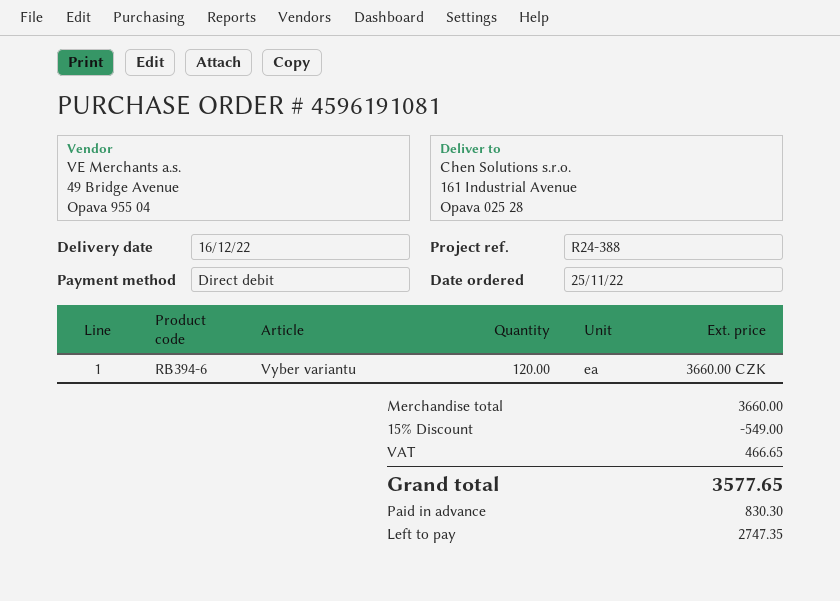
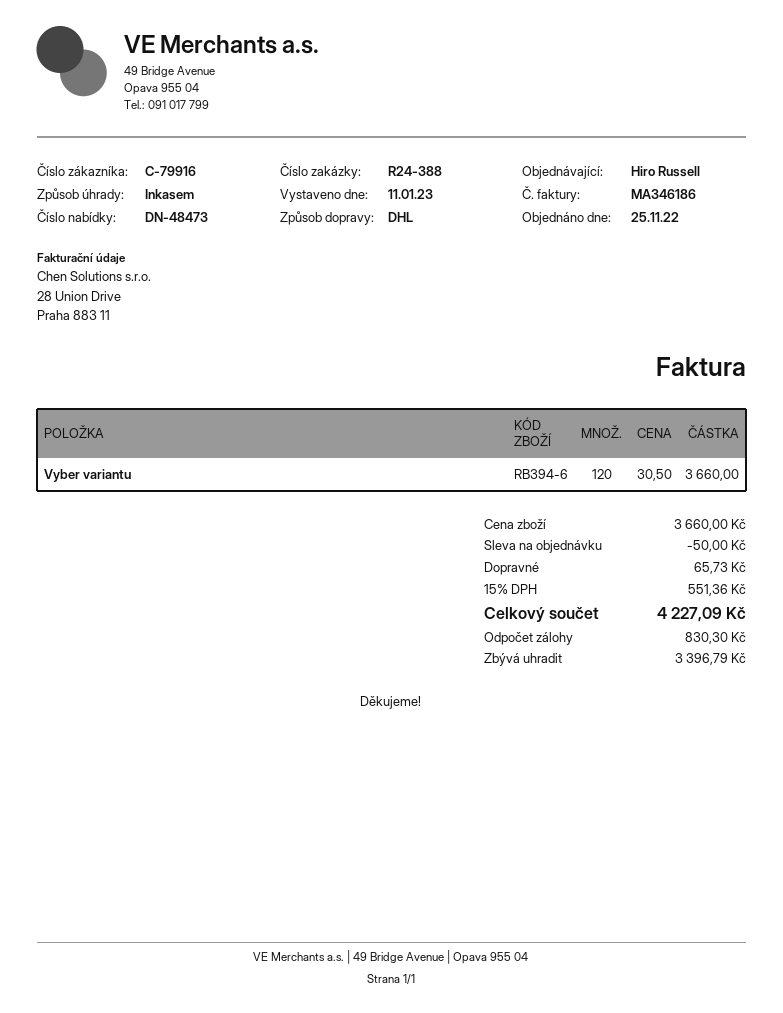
discount: 549.00 -> 50.00
shipping: none -> 65.73
tax: 466.65 -> 551.36
total: 3577.65 -> 4227.09
balance: 2747.35 -> 3396.79

